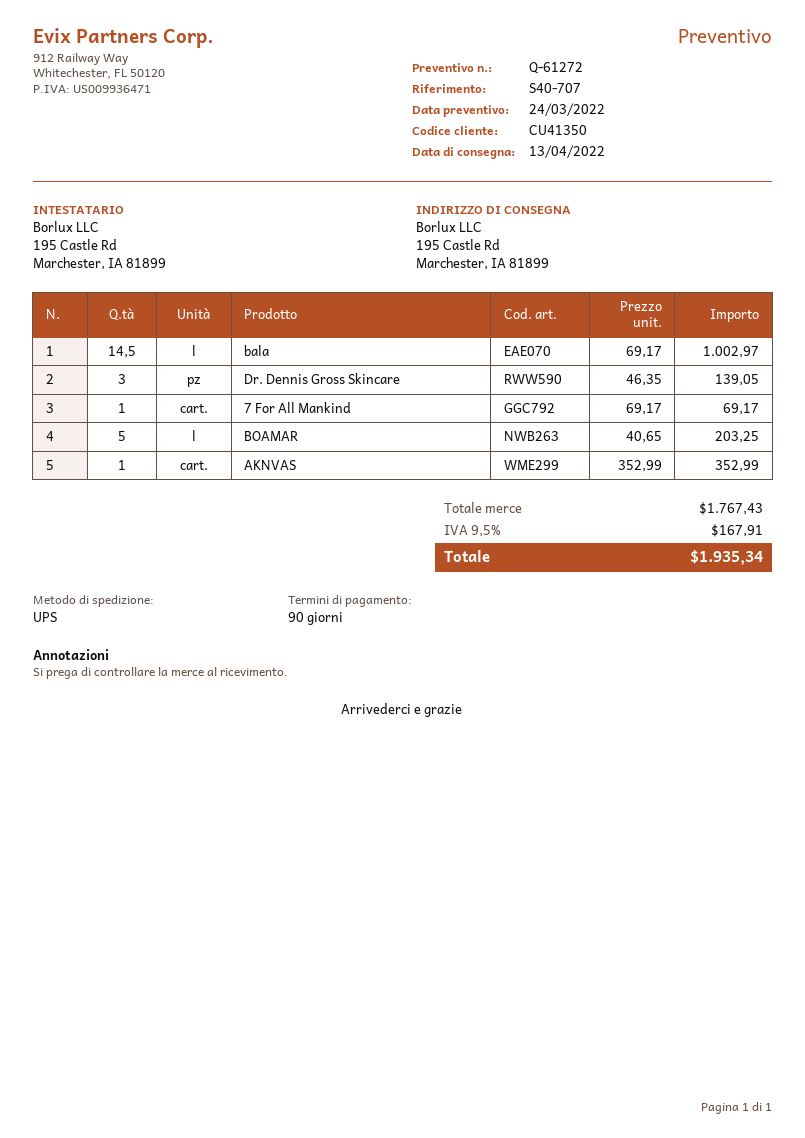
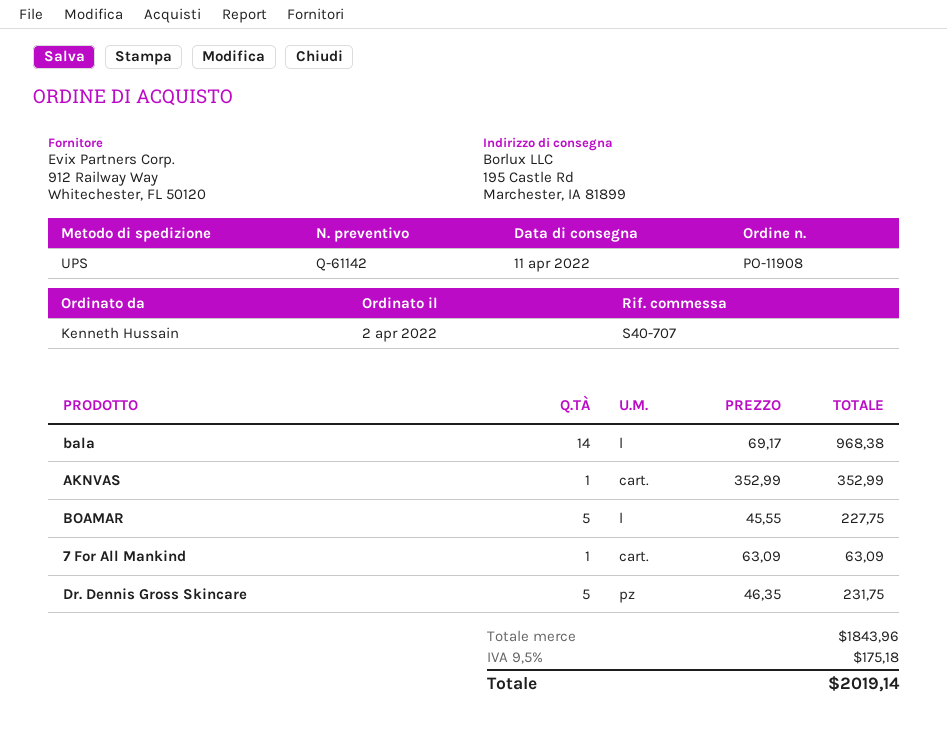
quote number: Q-61272 -> Q-61142
delivery date: 2022-04-13 -> 2022-04-11
bala: 14.5 x 69.17 = 1002.97 -> 14 x 69.17 = 968.38
Dr. Dennis Gross Skincare: 3 x 46.35 = 139.05 -> 5 x 46.35 = 231.75
7 For All Mankind: 1 x 69.17 = 69.17 -> 1 x 63.09 = 63.09
BOAMAR: 5 x 40.65 = 203.25 -> 5 x 45.55 = 227.75
subtotal: 1767.43 -> 1843.96
tax: 9.5% = 167.91 -> 9.5% = 175.18
total: 1935.34 -> 2019.14

